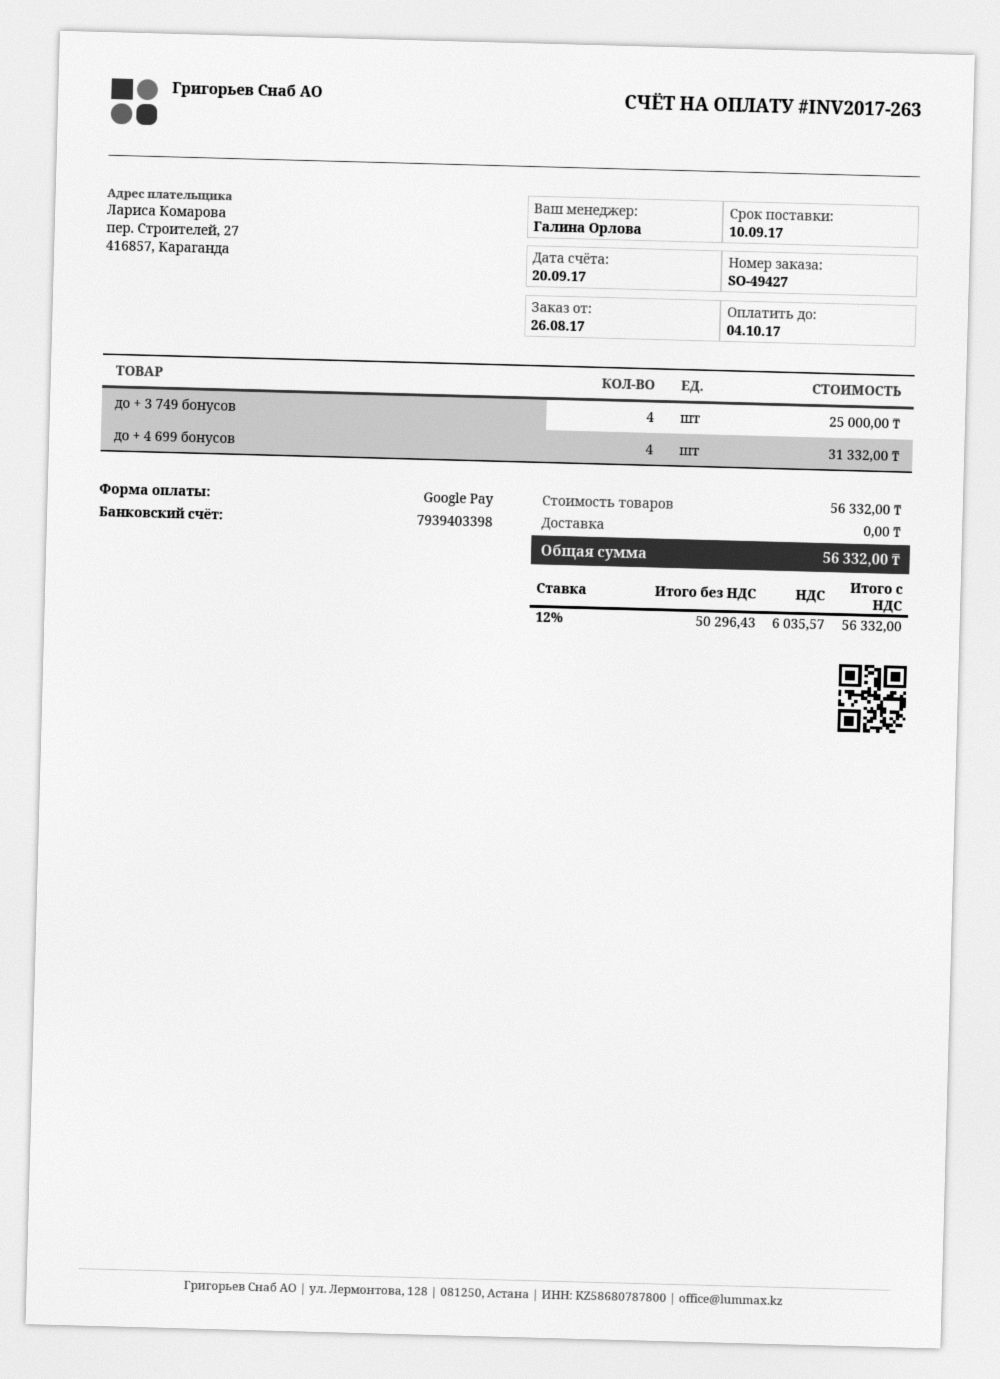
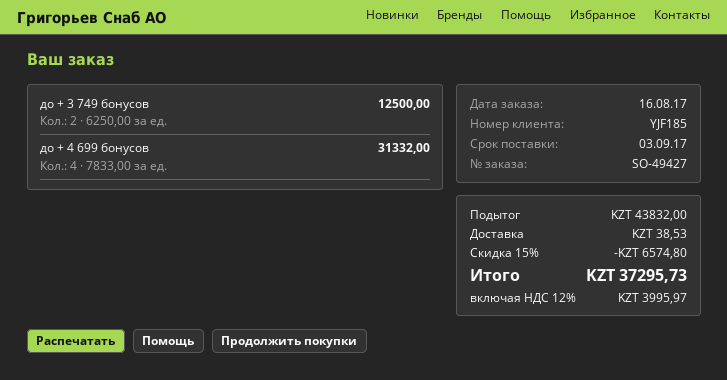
order date: 2017-08-26 -> 2017-08-16
delivery date: 2017-09-10 -> 2017-09-03
до + 3 749 бонусов: 4 for 25000.00 -> 2 for 12500.00
subtotal: 56332.00 -> 43832.00
discount: none -> 15% = 6574.80
shipping: 0.00 -> 38.53
tax: 12% = 6035.57 -> 12% = 3995.97
total: 56332.00 -> 37295.73

